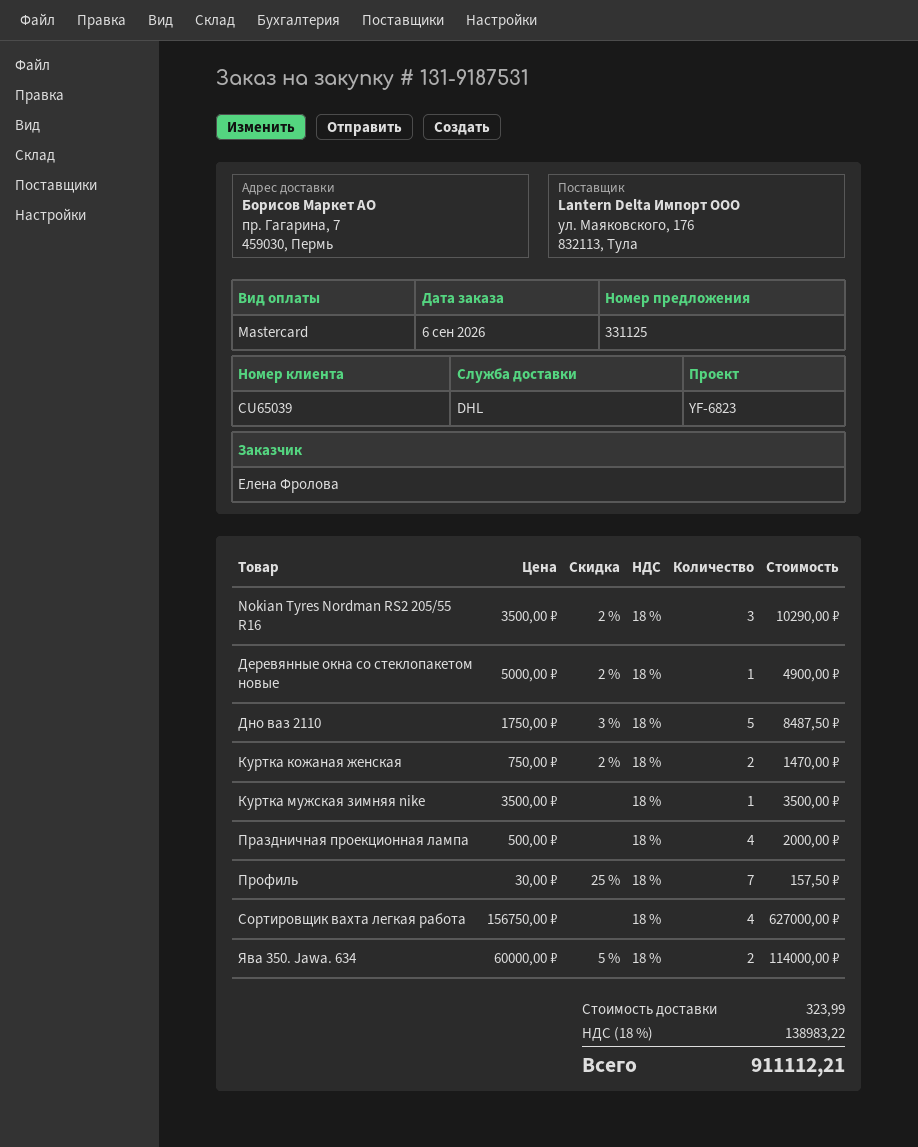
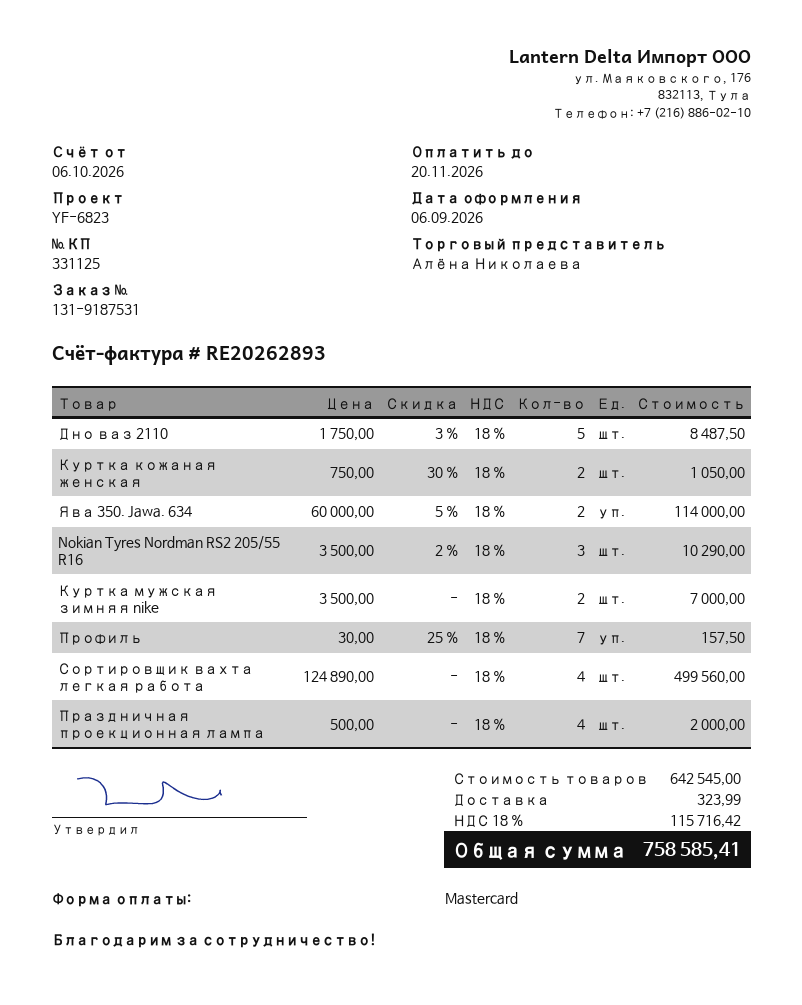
Деревянные окна со стеклопакетом новые: 1 x 5000.00 - 2% = 4900.00 -> none
Куртка кожаная женская: 2 x 750.00 - 2% = 1470.00 -> 2 x 750.00 - 30% = 1050.00
Куртка мужская зимняя nike: 1 x 3500.00 = 3500.00 -> 2 x 3500.00 = 7000.00
Сортировщик вахта легкая работа: 4 x 156750.00 = 627000.00 -> 4 x 124890.00 = 499560.00
tax: 18% = 138983.22 -> 18% = 115716.42
total: 911112.21 -> 758585.41

